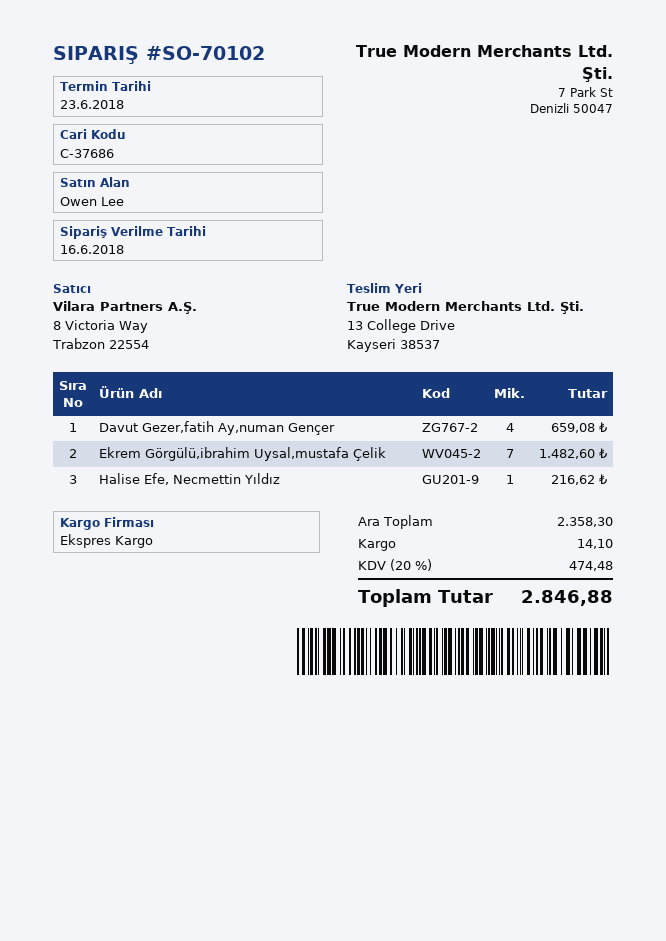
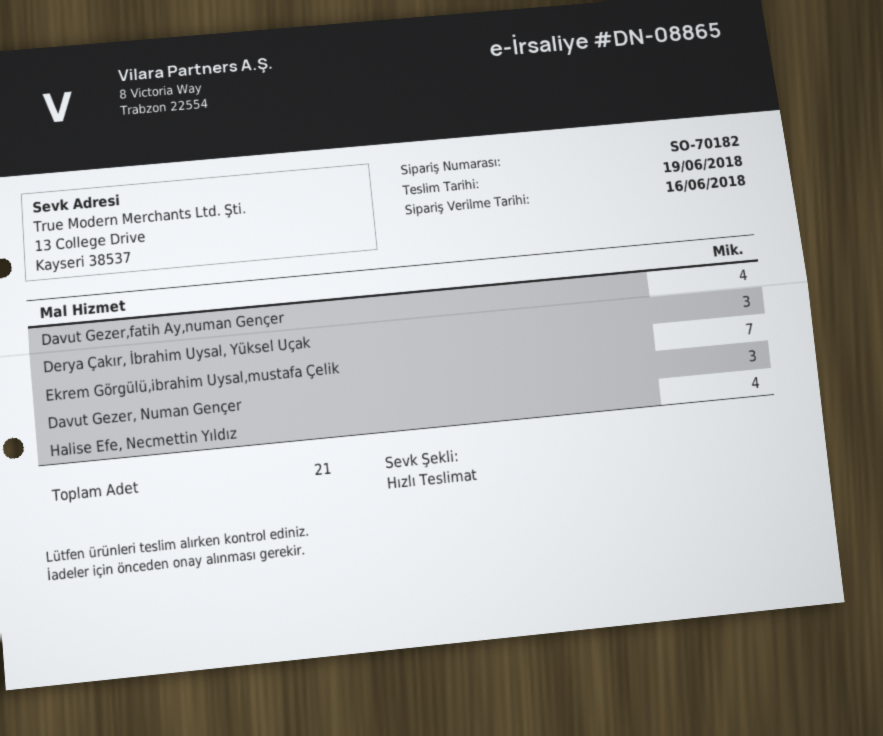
order number: SO-70102 -> SO-70182
delivery date: 2018-06-23 -> 2018-06-19
Halise Efe, Necmettin Yıldız: 1 -> 4
Derya Çakır, İbrahim Uysal, Yüksel Uçak: none -> 3
Davut Gezer, Numan Gençer: none -> 3

